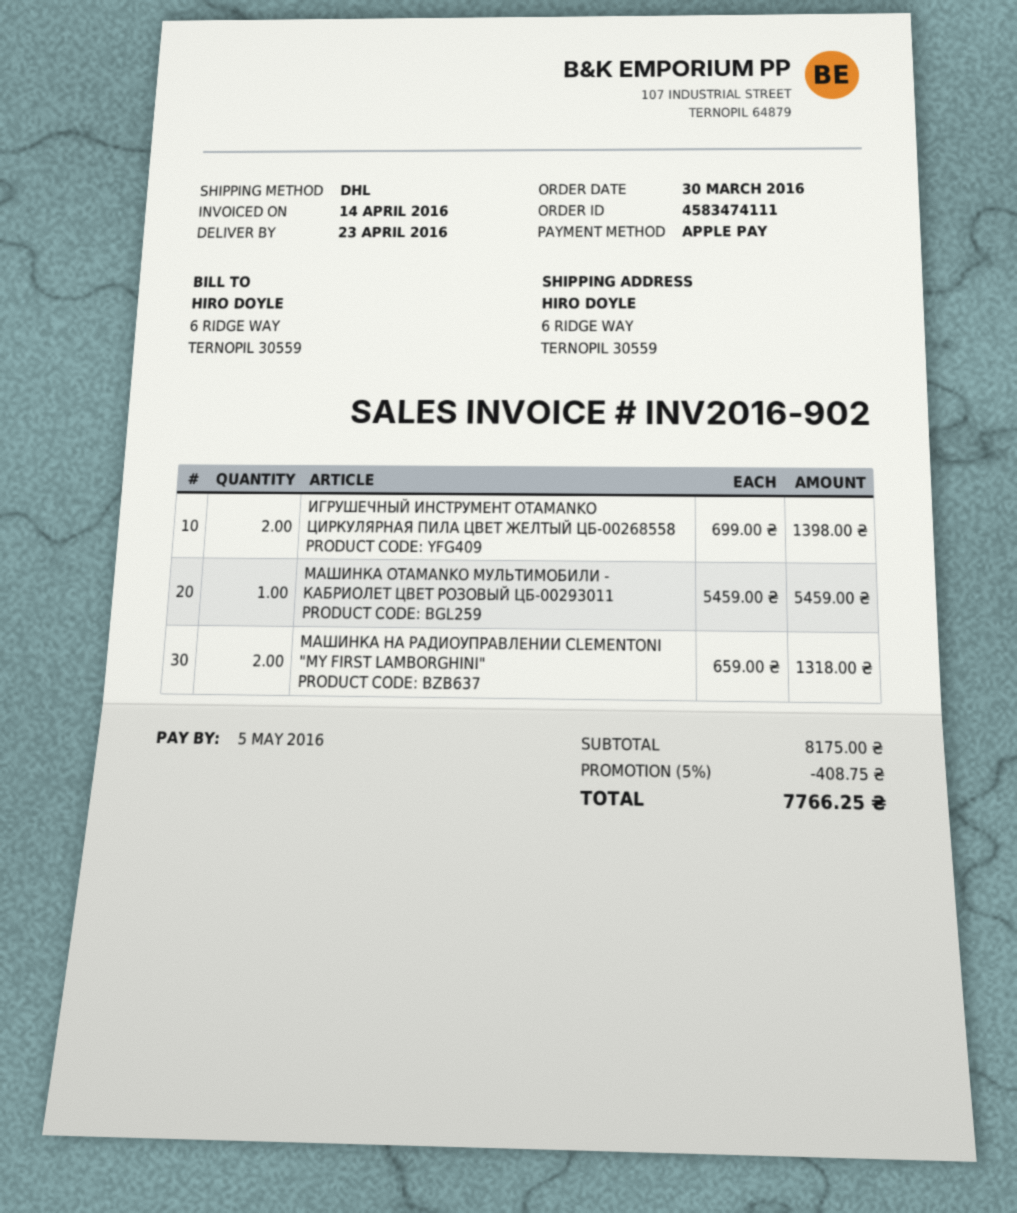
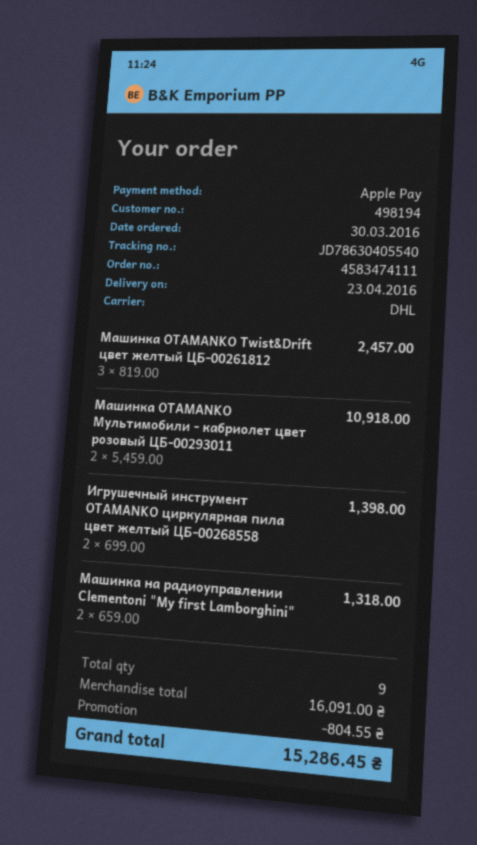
МАШИНКА OTAMANKO МУЛЬТИМОБИЛИ - КАБРИОЛЕТ ЦВЕТ РОЗОВЫЙ ЦБ-00293011: 1 x 5459.00 = 5459.00 -> 2 x 5459.00 = 10918.00
Машинка OTAMANKO Twist&Drift цвет желтый ЦБ-00261812: none -> 3 x 819.00 = 2457.00
subtotal: 8175.00 -> 16091.00
discount: 408.75 -> 804.55
total: 7766.25 -> 15286.45

